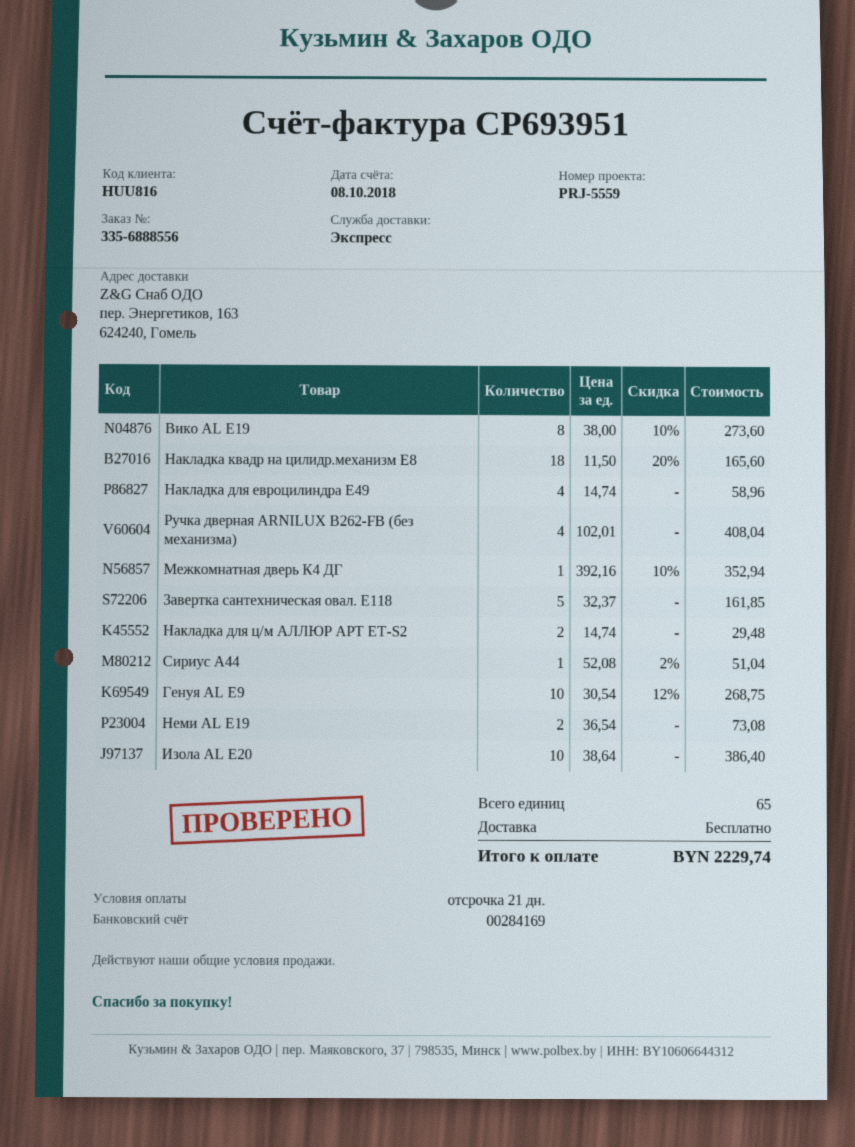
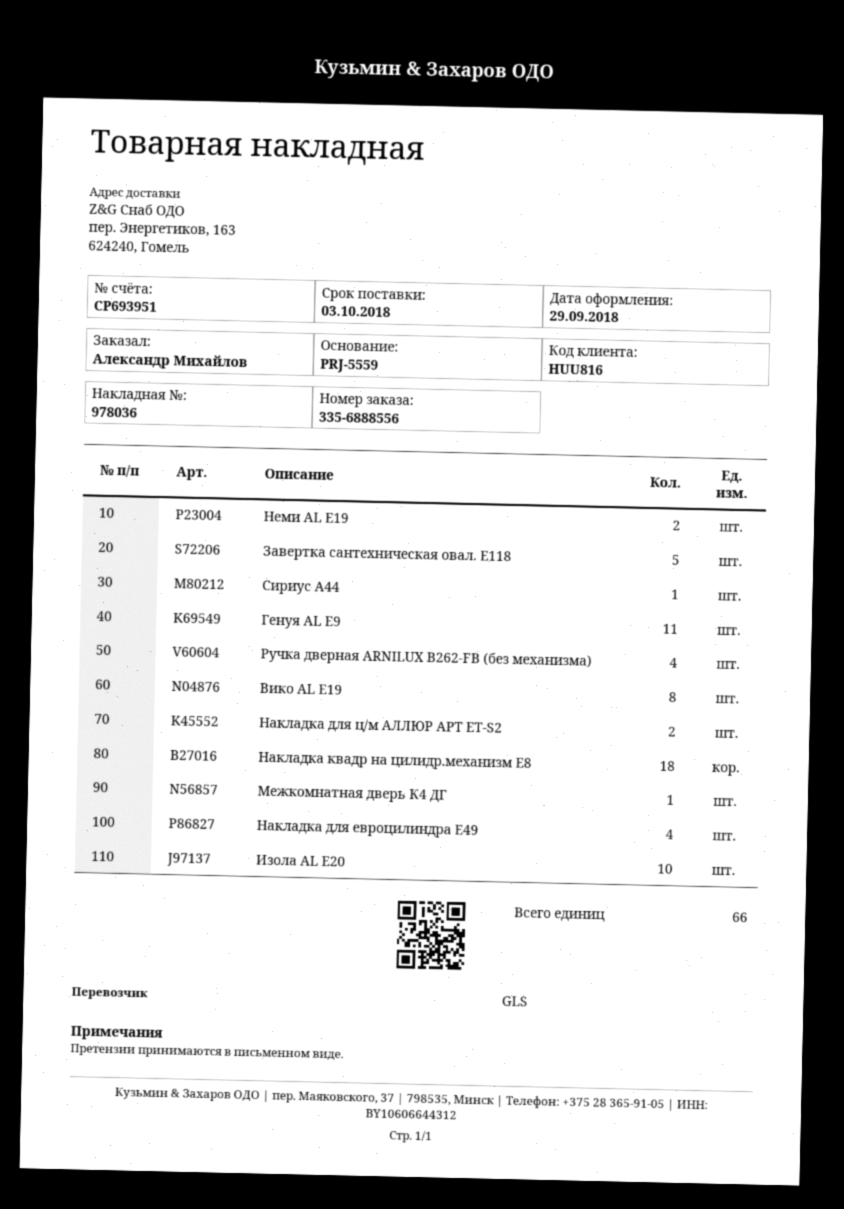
shipping method: express -> GLS
Генуя AL E9: 10 -> 11
total quantity: 65 -> 66

